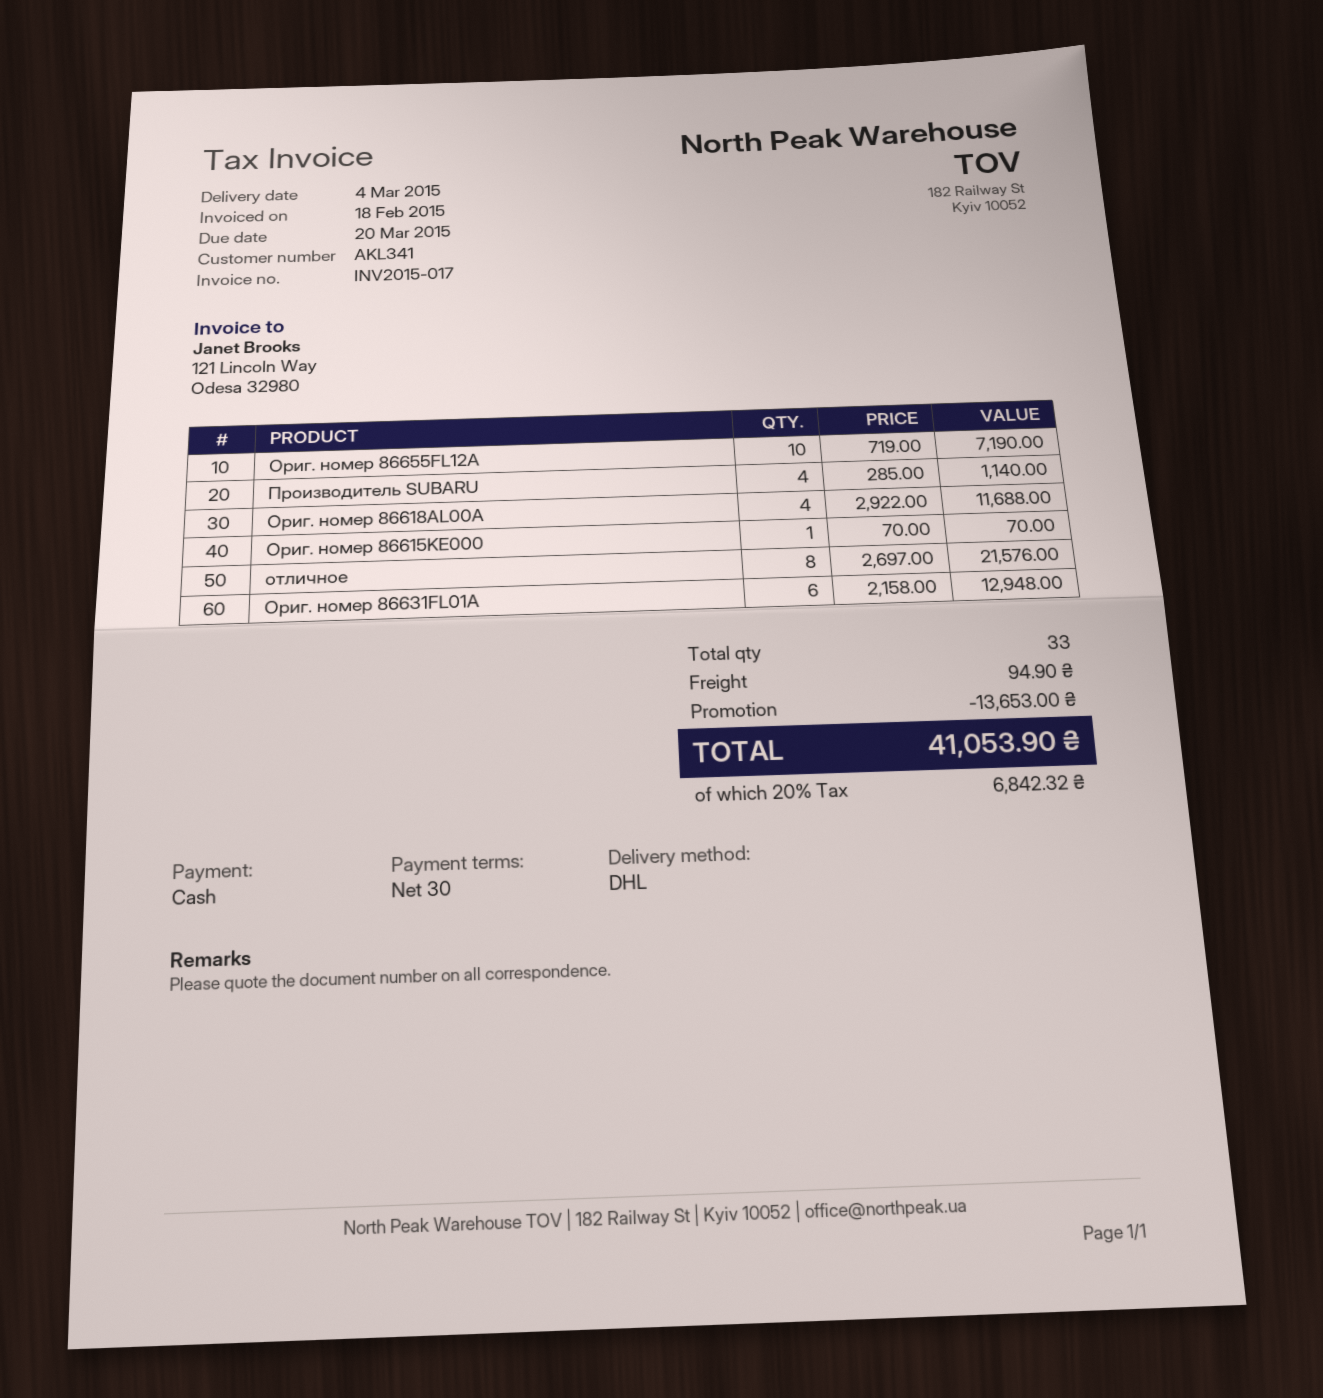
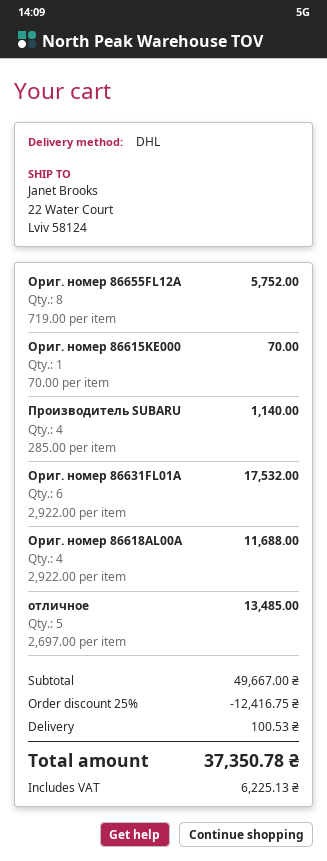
Ориг. номер 86655FL12A: 10 x 719.00 = 7190.00 -> 8 x 719.00 = 5752.00
отличное: 8 x 2697.00 = 21576.00 -> 5 x 2697.00 = 13485.00
Ориг. номер 86631FL01A: 6 x 2158.00 = 12948.00 -> 6 x 2922.00 = 17532.00
discount: 13653.00 -> 12416.75
shipping: 94.90 -> 100.53
tax: 6842.32 -> 6225.13
total: 41053.90 -> 37350.78

